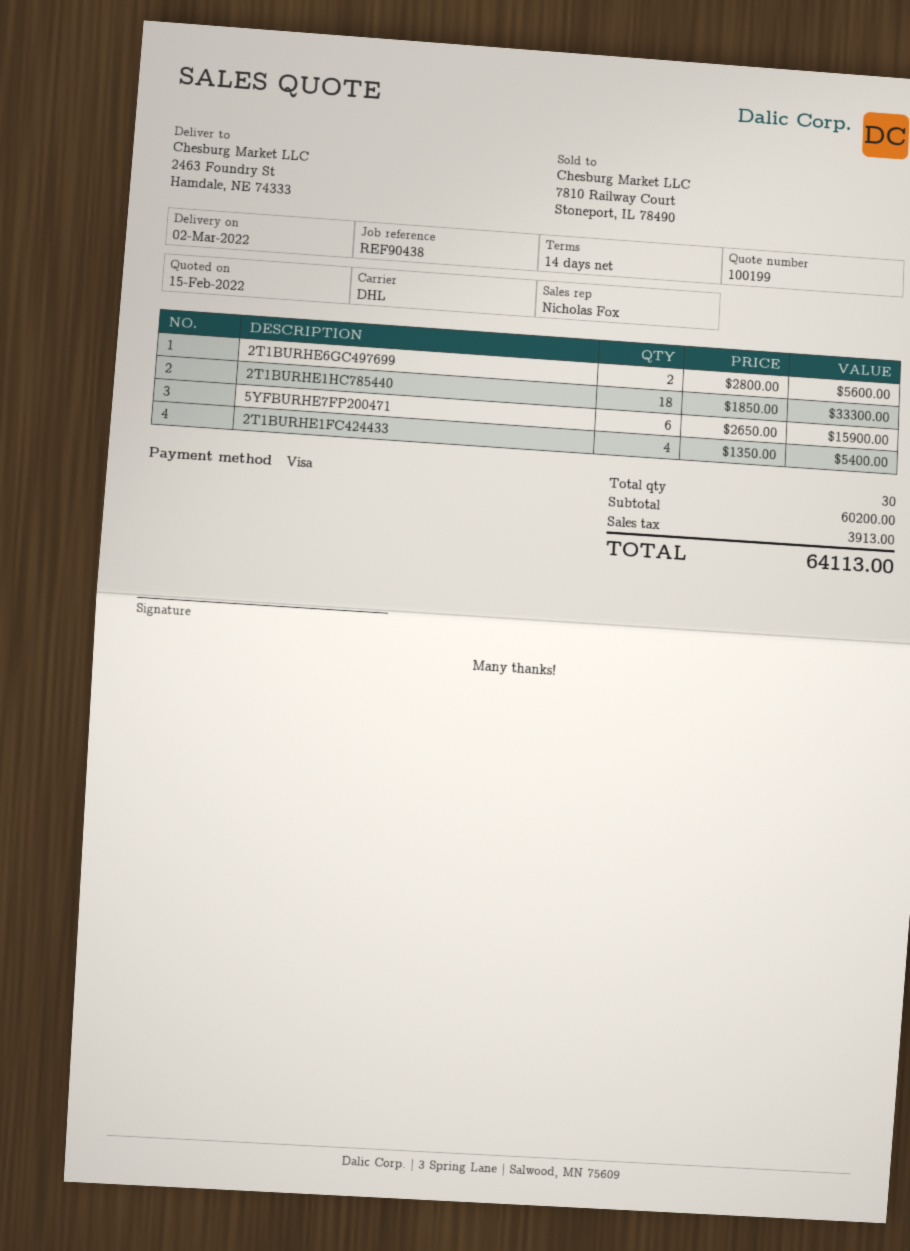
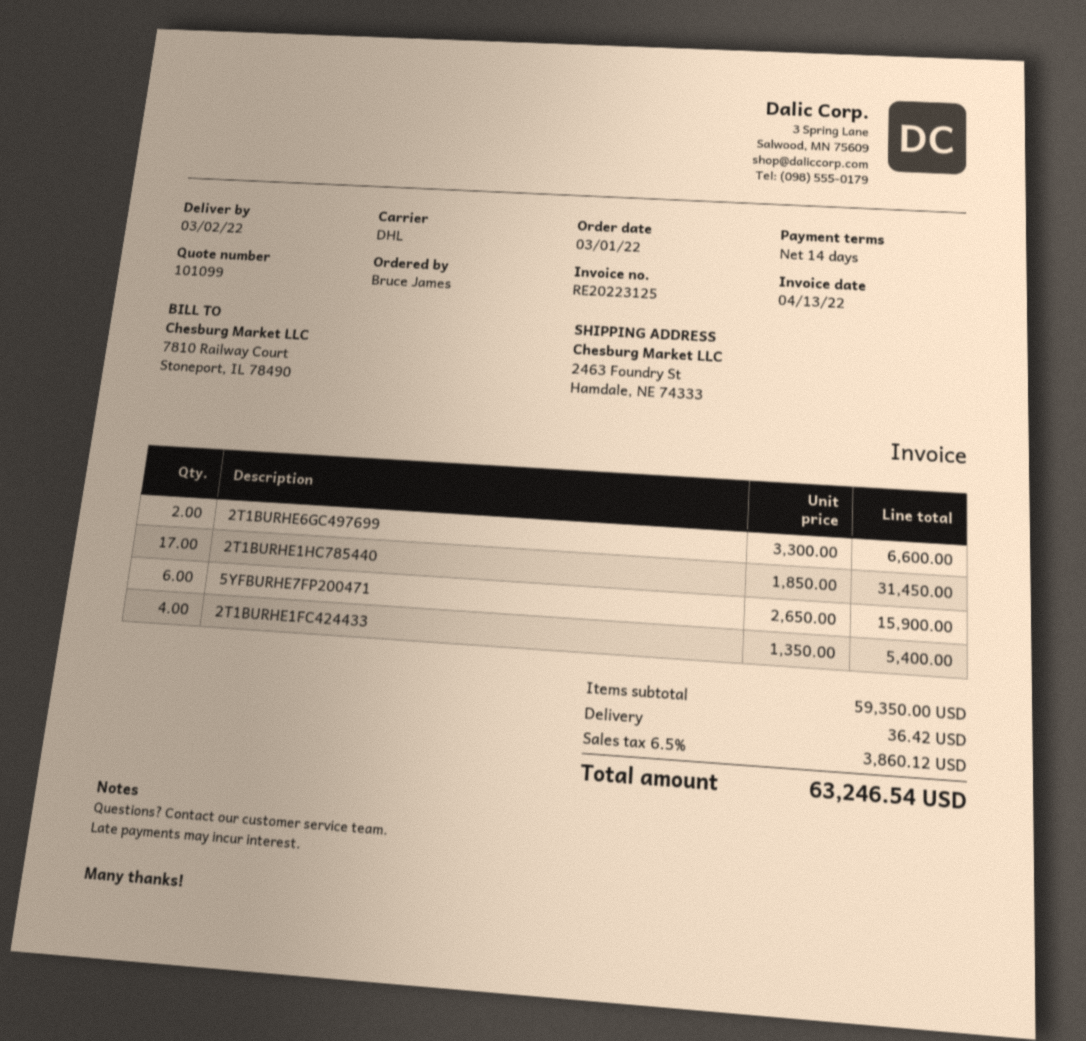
quote number: 100199 -> 101099
2T1BURHE6GC497699: 2 x 2800.00 = 5600.00 -> 2 x 3300.00 = 6600.00
2T1BURHE1HC785440: 18 x 1850.00 = 33300.00 -> 17 x 1850.00 = 31450.00
subtotal: 60200.00 -> 59350.00
shipping: none -> 36.42
tax: 3913.00 -> 3860.12
total: 64113.00 -> 63246.54

